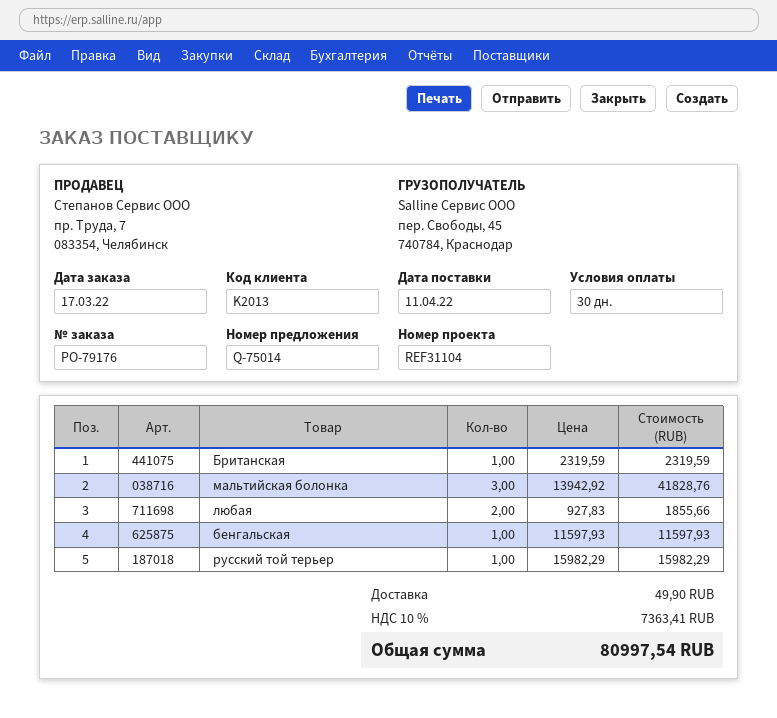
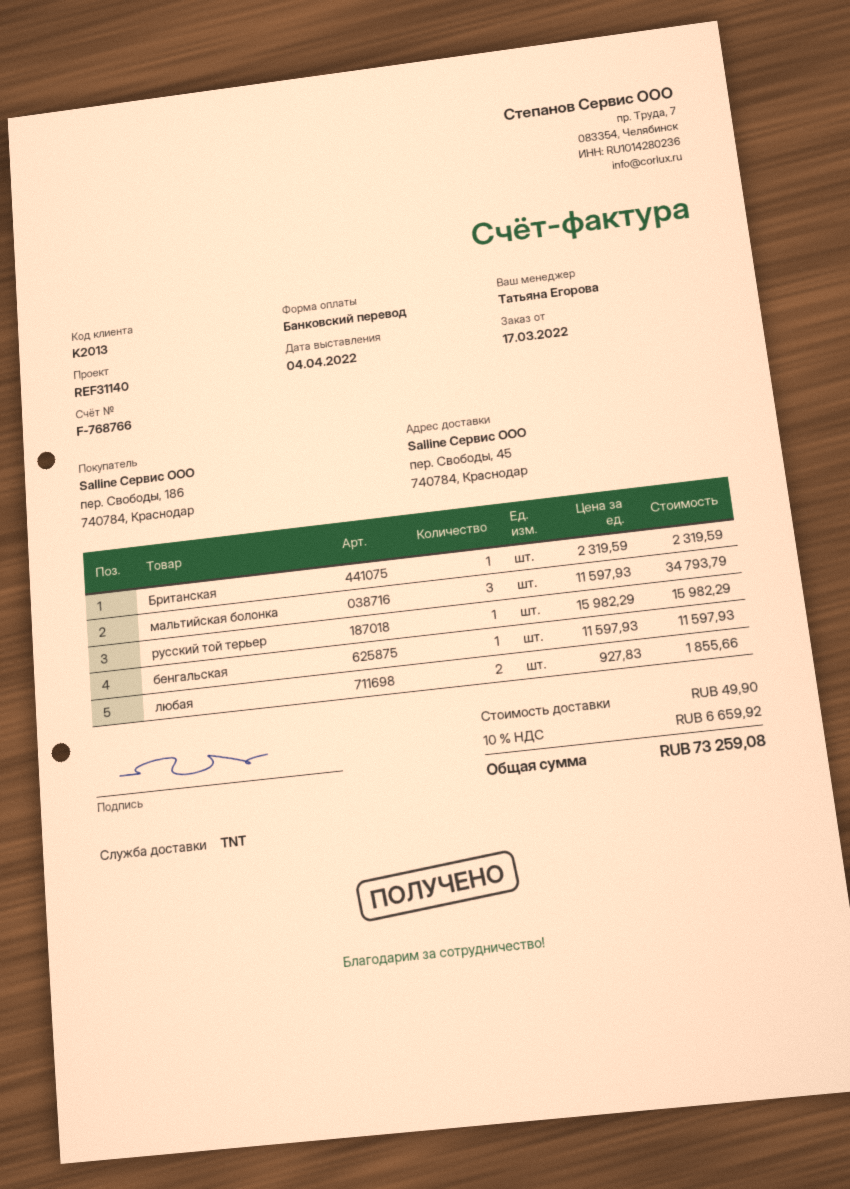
reference: REF31104 -> REF31140
мальтийская болонка: 3 x 13942.92 = 41828.76 -> 3 x 11597.93 = 34793.79
tax: 10% = 7363.41 -> 10% = 6659.92
total: 80997.54 -> 73259.08

